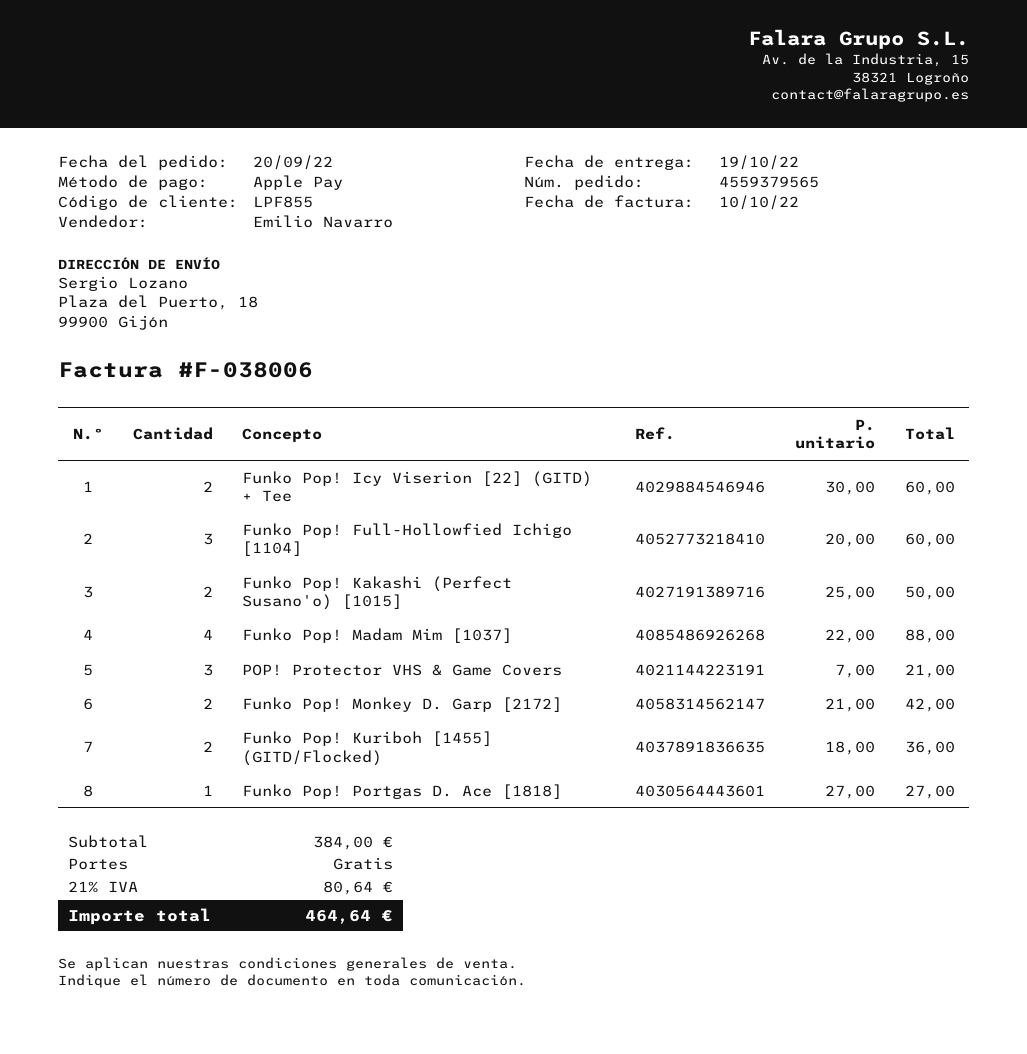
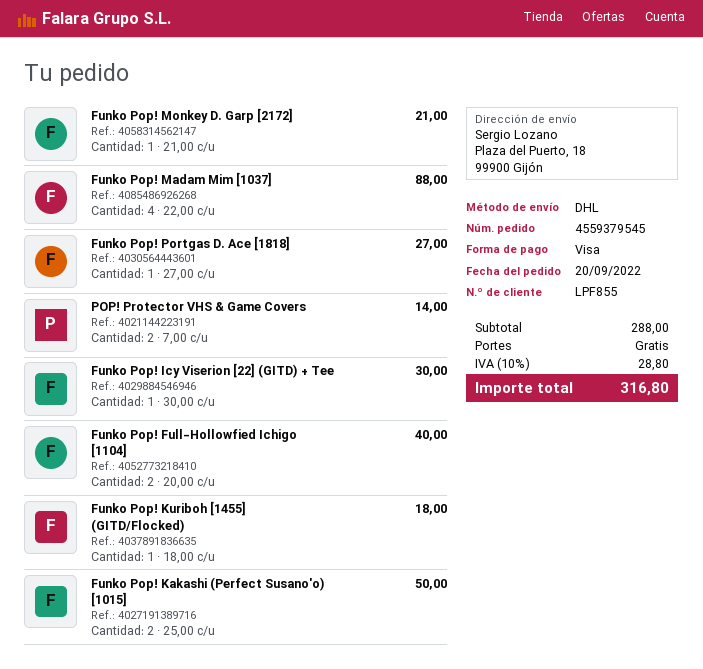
order number: 4559379565 -> 4559379545
payment method: Apple Pay -> Visa
Funko Pop! Icy Viserion [22] (GITD) + Tee: 2 x 30.00 = 60.00 -> 1 x 30.00 = 30.00
Funko Pop! Full-Hollowfied Ichigo [1104]: 3 x 20.00 = 60.00 -> 2 x 20.00 = 40.00
POP! Protector VHS & Game Covers: 3 x 7.00 = 21.00 -> 2 x 7.00 = 14.00
Funko Pop! Monkey D. Garp [2172]: 2 x 21.00 = 42.00 -> 1 x 21.00 = 21.00
Funko Pop! Kuriboh [1455] (GITD/Flocked): 2 x 18.00 = 36.00 -> 1 x 18.00 = 18.00
subtotal: 384.00 -> 288.00
tax: 21% = 80.64 -> 10% = 28.80
total: 464.64 -> 316.80

